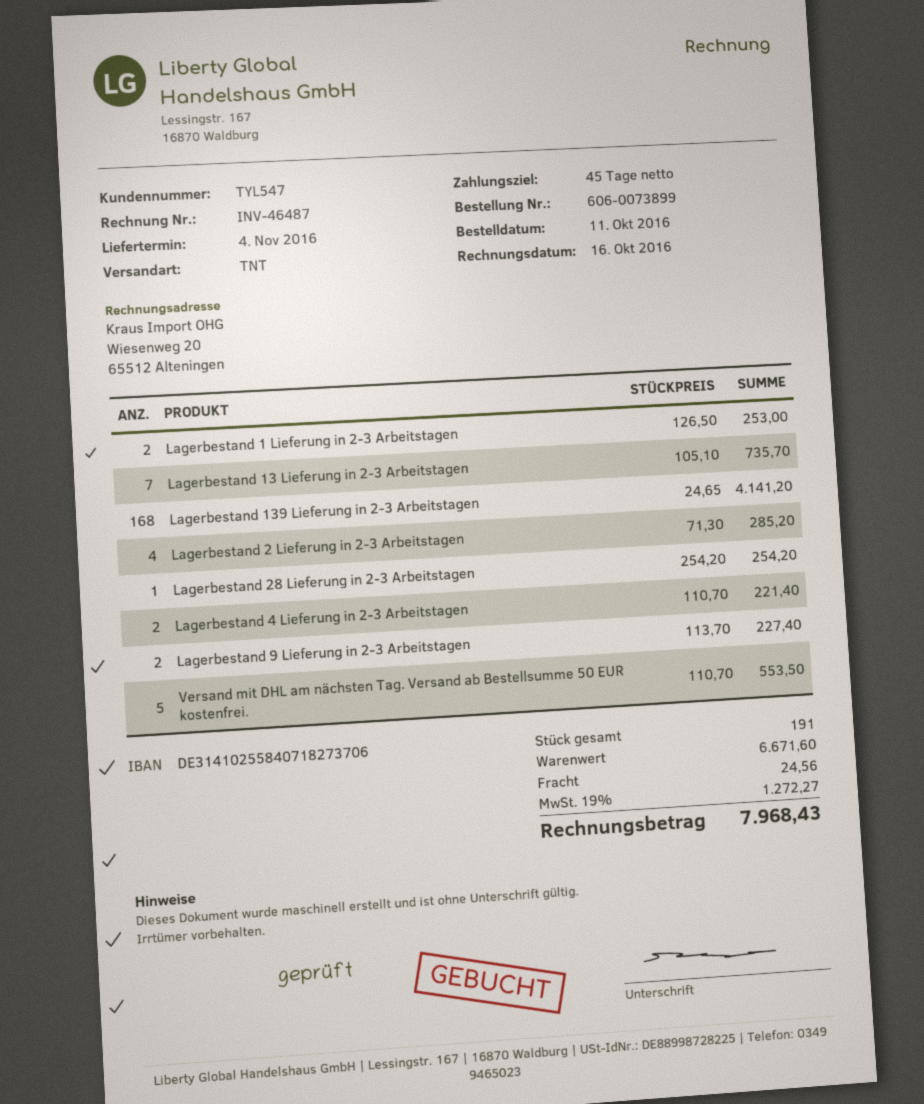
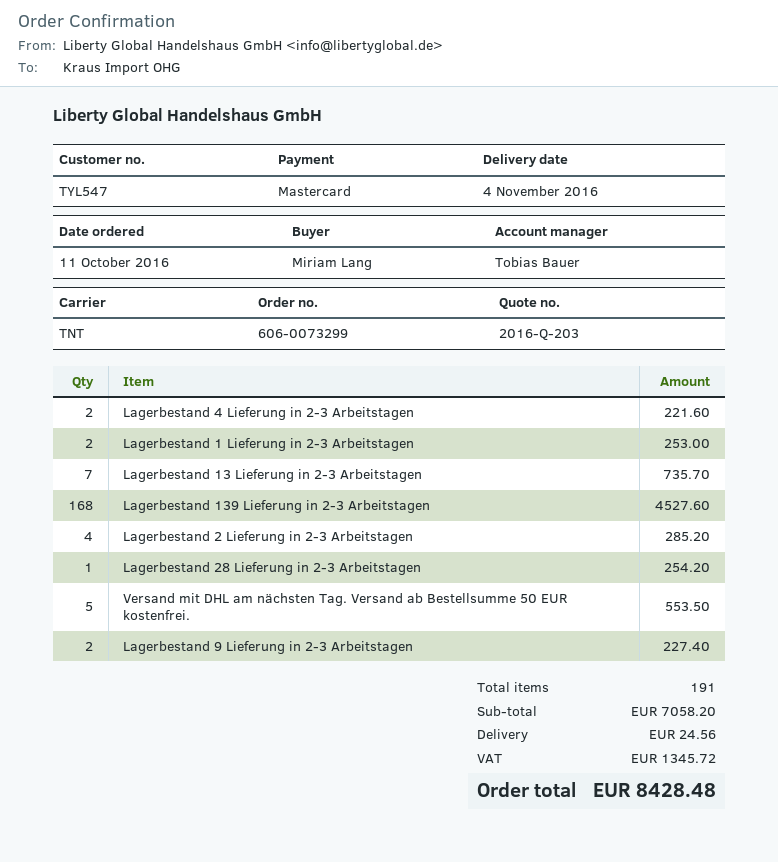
order number: 606-0073899 -> 606-0073299
Lagerbestand 139 Lieferung in 2-3 Arbeitstagen: 168 for 4141.20 -> 168 for 4527.60
Lagerbestand 4 Lieferung in 2-3 Arbeitstagen: 2 for 221.40 -> 2 for 221.60
subtotal: 6671.60 -> 7058.20
tax: 1272.27 -> 1345.72
total: 7968.43 -> 8428.48

